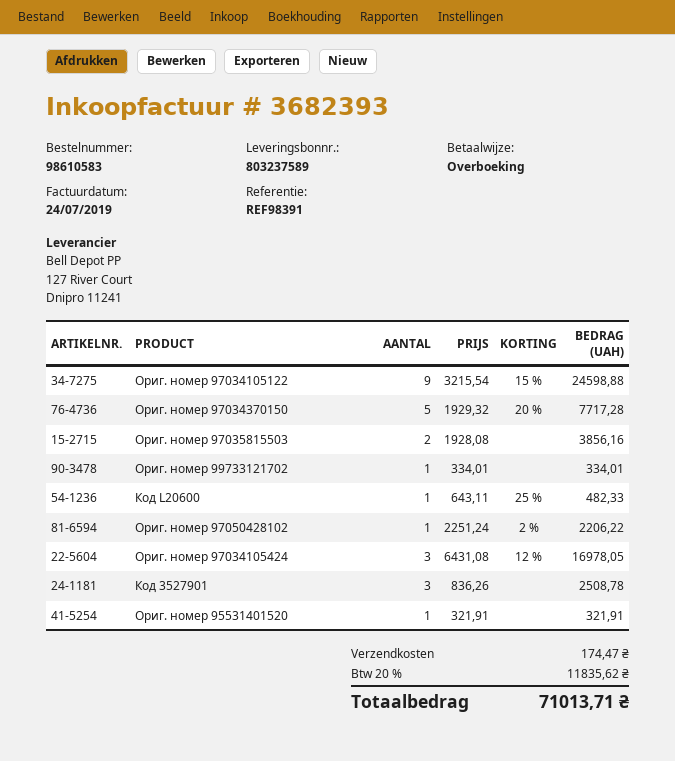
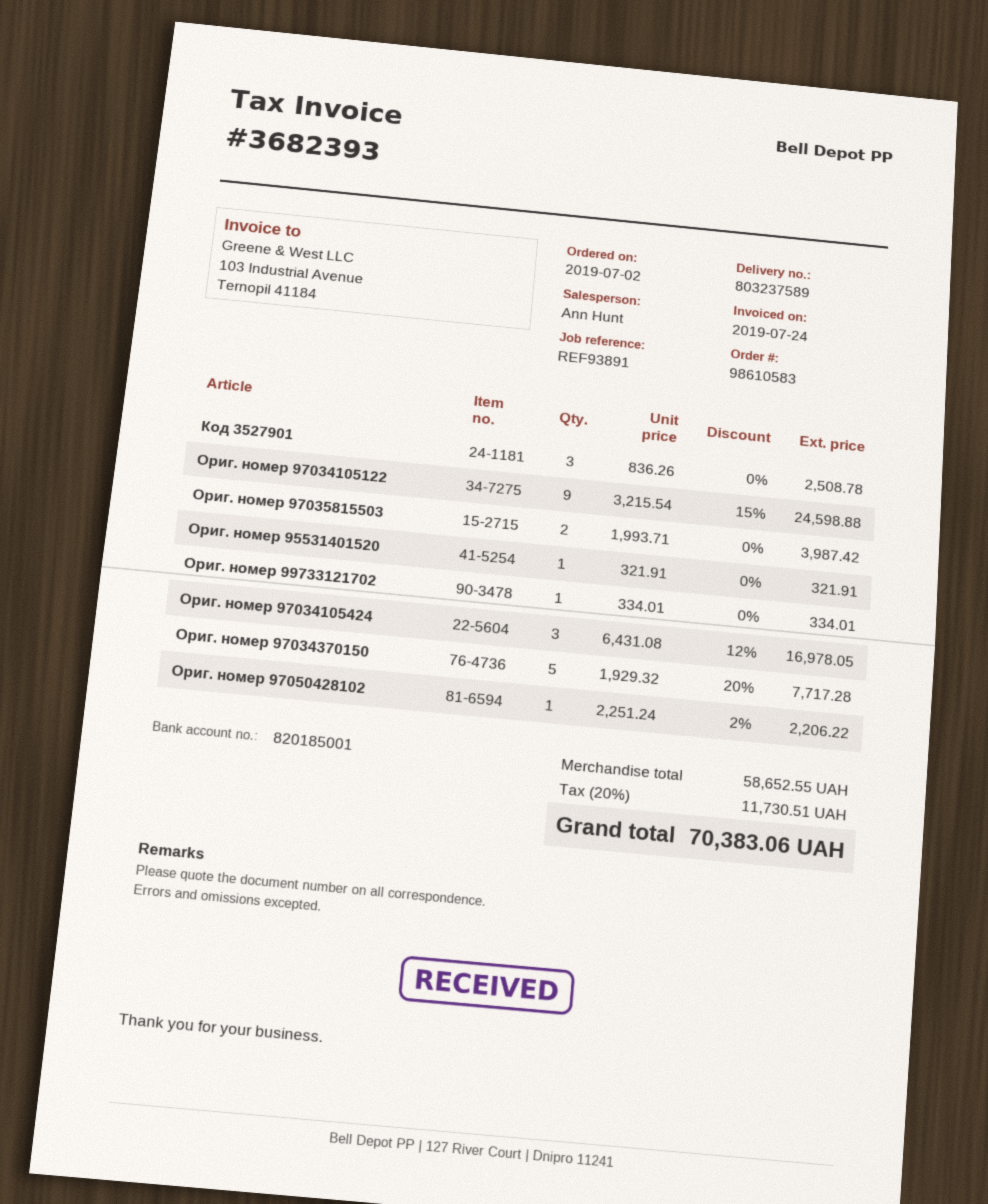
reference: REF98391 -> REF93891
Ориг. номер 97035815503: 2 x 1928.08 = 3856.16 -> 2 x 1993.71 = 3987.42
Код L20600: 1 x 643.11 - 25% = 482.33 -> none
shipping: 174.47 -> none
tax: 20% = 11835.62 -> 20% = 11730.51
total: 71013.71 -> 70383.06

